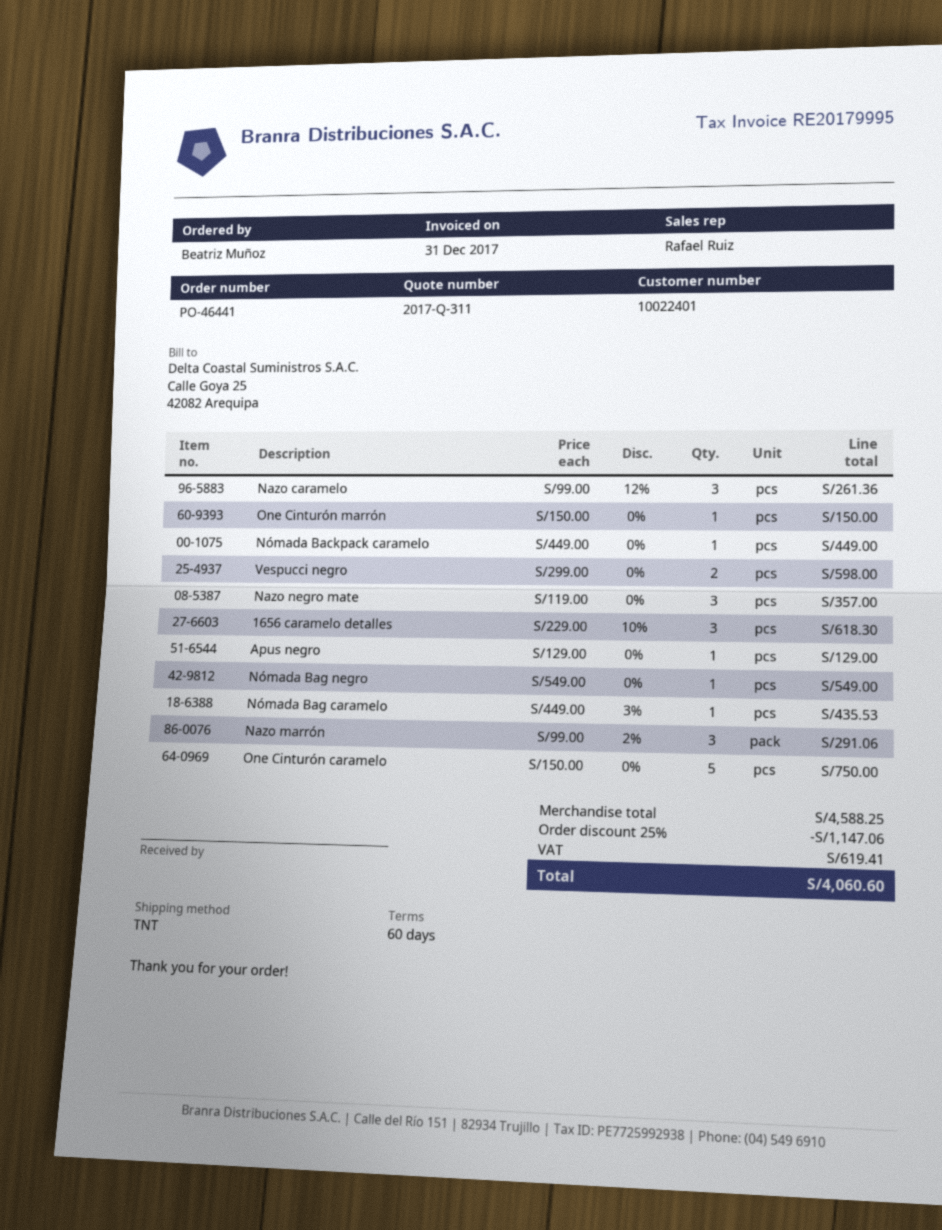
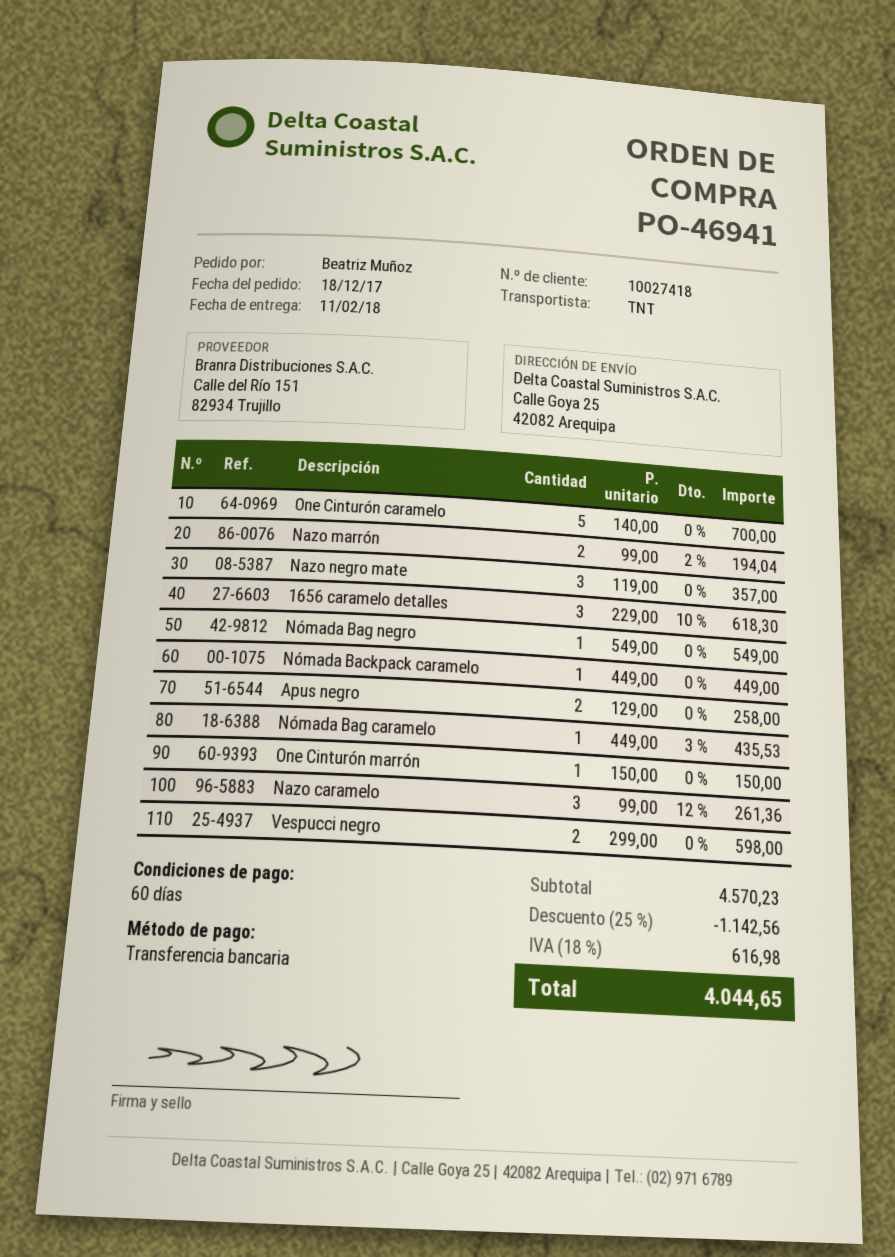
order number: PO-46441 -> PO-46941
customer number: 10022401 -> 10027418
Apus negro: 1 x 129.00 = 129.00 -> 2 x 129.00 = 258.00
Nazo marrón: 3 x 99.00 - 2% = 291.06 -> 2 x 99.00 - 2% = 194.04
One Cinturón caramelo: 5 x 150.00 = 750.00 -> 5 x 140.00 = 700.00
subtotal: 4588.25 -> 4570.23
discount: 25% = 1147.06 -> 25% = 1142.56
tax: 619.41 -> 616.98
total: 4060.60 -> 4044.65

